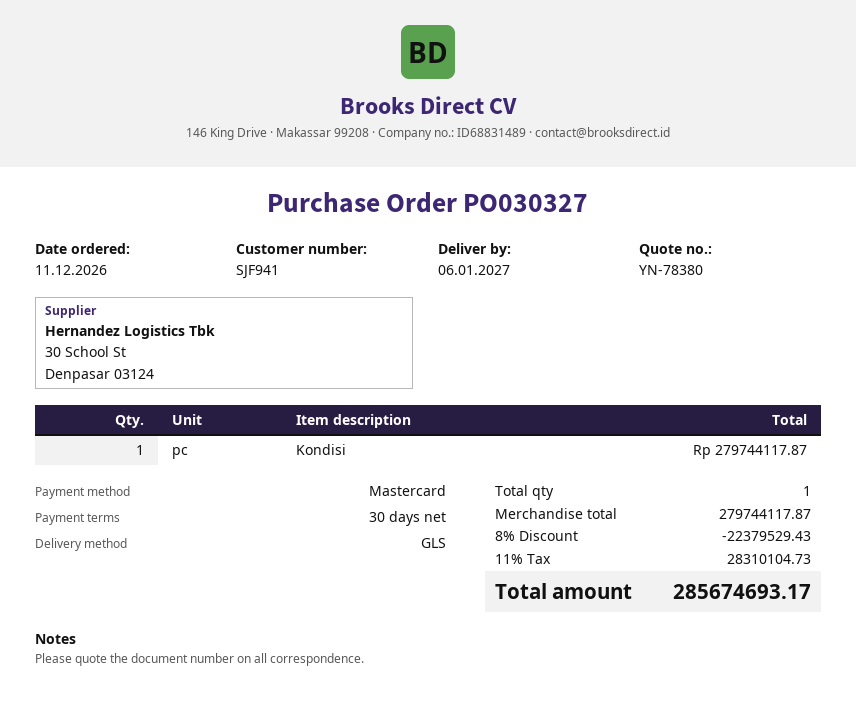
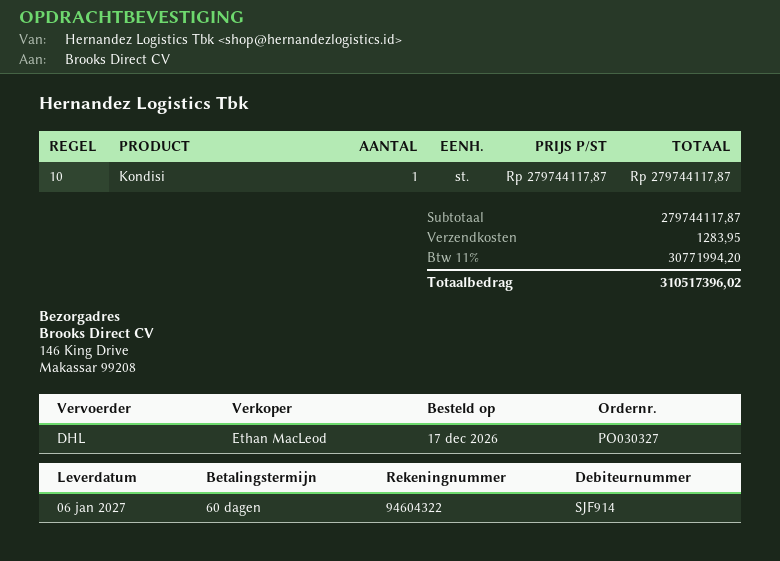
order date: 2026-12-11 -> 2026-12-17
payment terms: 30 days -> 60 days
customer number: SJF941 -> SJF914
shipping method: GLS -> DHL
discount: 8% = 22379529.43 -> none
shipping: none -> 1283.95
tax: 11% = 28310104.73 -> 11% = 30771994.20
total: 285674693.17 -> 310517396.02

